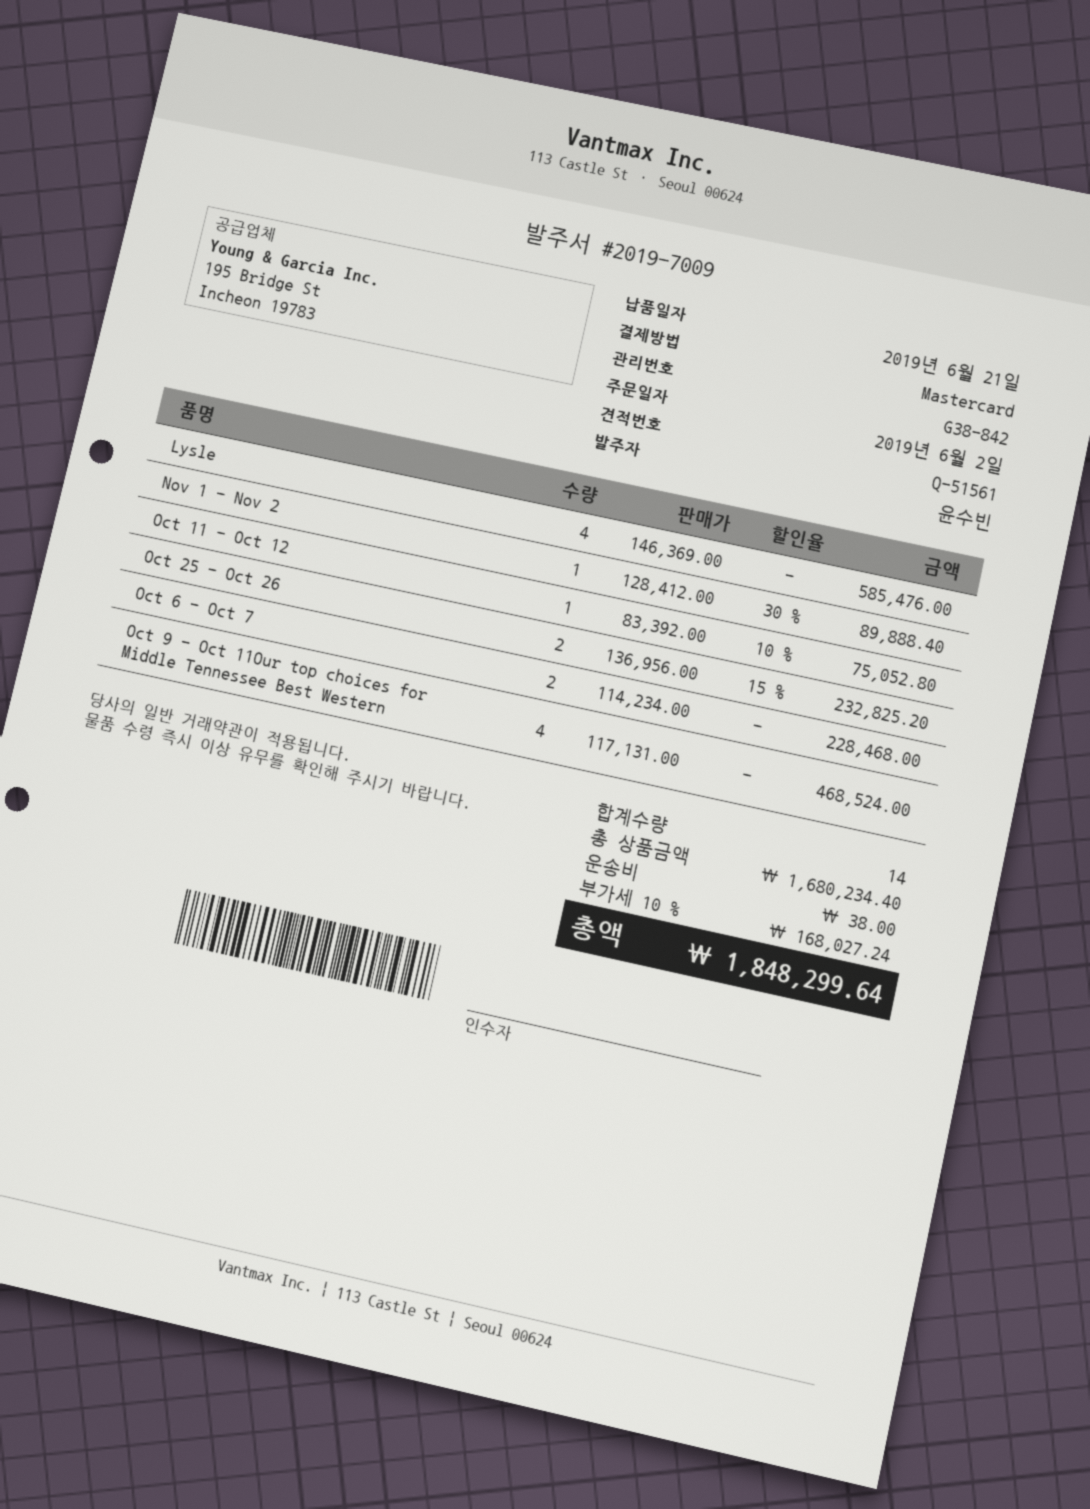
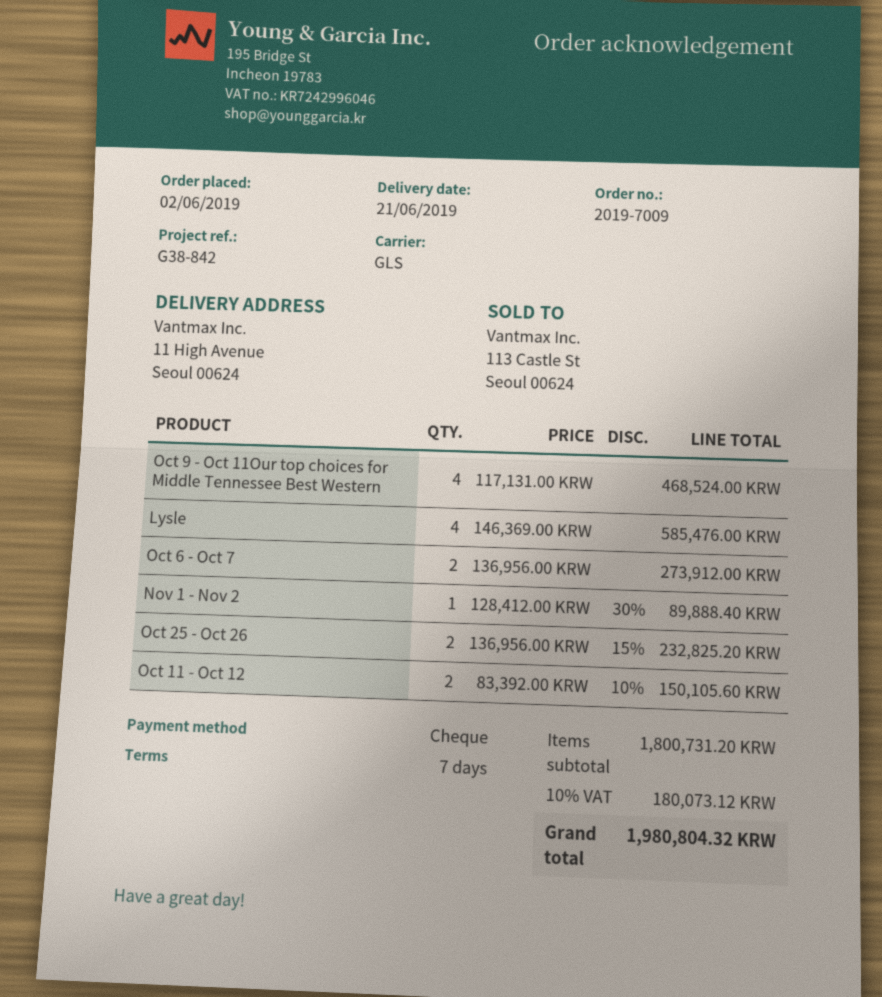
payment method: Mastercard -> cheque
Oct 11 - Oct 12: 1 x 83392.00 - 10% = 75052.80 -> 2 x 83392.00 - 10% = 150105.60
Oct 6 - Oct 7: 2 x 114234.00 = 228468.00 -> 2 x 136956.00 = 273912.00
subtotal: 1680234.40 -> 1800731.20
shipping: 38.00 -> none
tax: 10% = 168027.24 -> 10% = 180073.12
total: 1848299.64 -> 1980804.32

